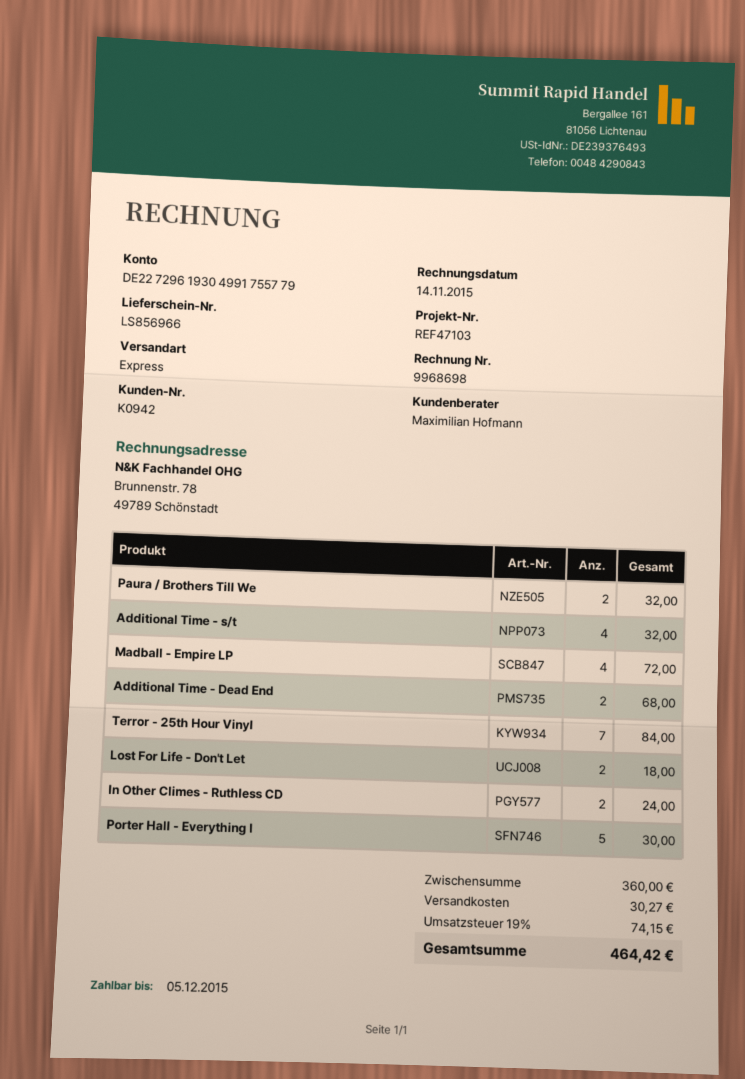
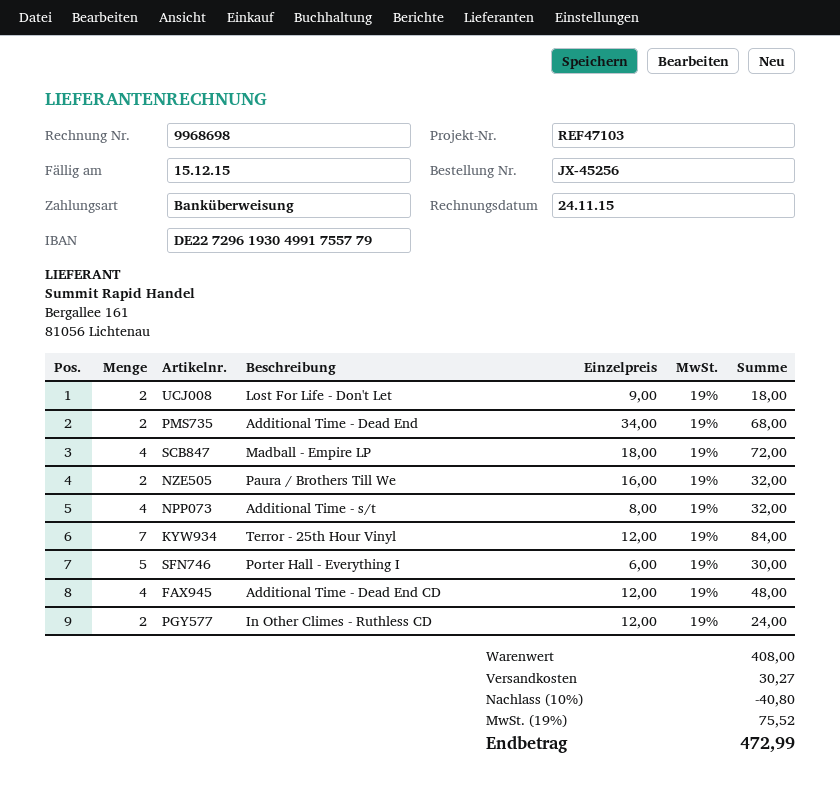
invoice date: 2015-11-14 -> 2015-11-24
due date: 2015-12-05 -> 2015-12-15
Additional Time - Dead End CD: none -> 4 for 48.00
subtotal: 360.00 -> 408.00
discount: none -> 10% = 40.80
tax: 19% = 74.15 -> 19% = 75.52
total: 464.42 -> 472.99

